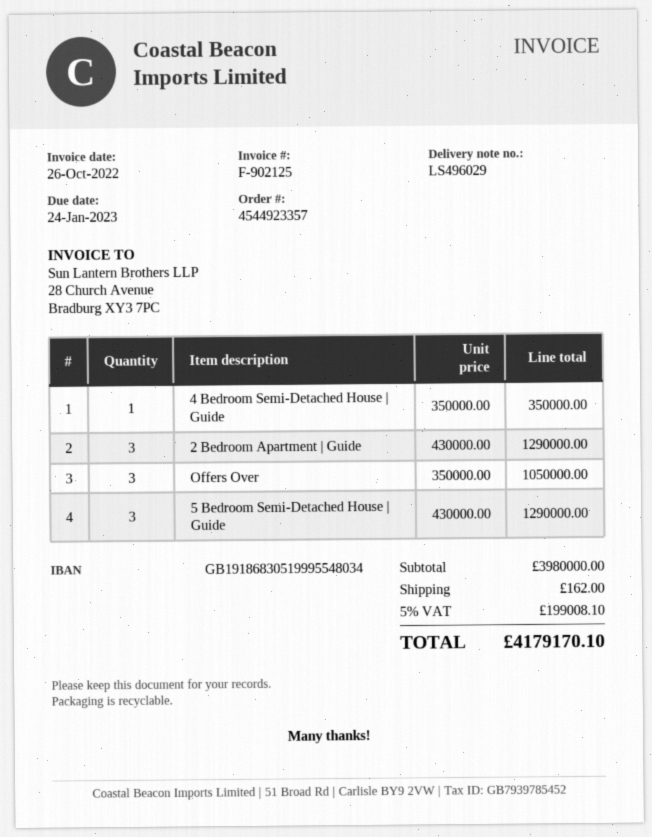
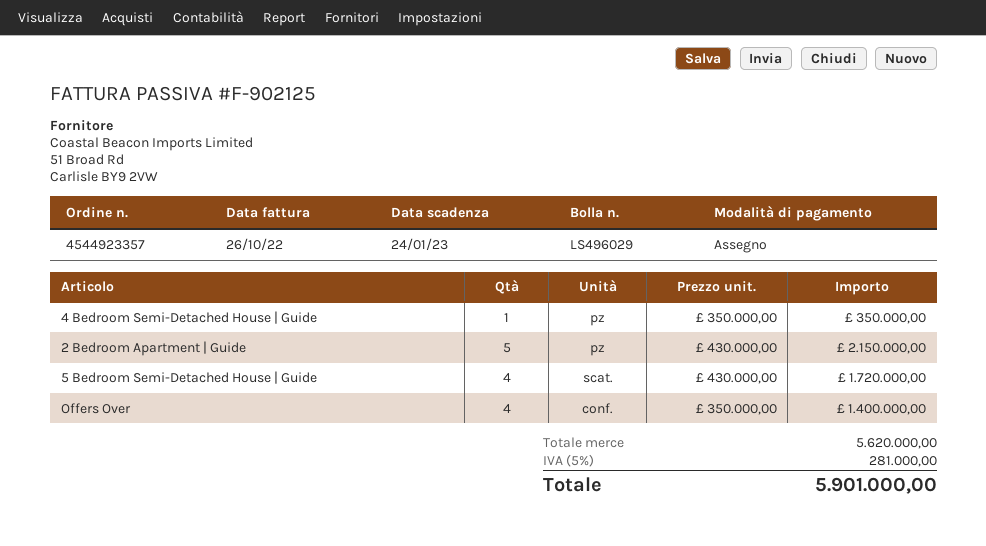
2 Bedroom Apartment | Guide: 3 x 430000.00 = 1290000.00 -> 5 x 430000.00 = 2150000.00
Offers Over: 3 x 350000.00 = 1050000.00 -> 4 x 350000.00 = 1400000.00
5 Bedroom Semi-Detached House | Guide: 3 x 430000.00 = 1290000.00 -> 4 x 430000.00 = 1720000.00
subtotal: 3980000.00 -> 5620000.00
shipping: 162.00 -> none
tax: 5% = 199008.10 -> 5% = 281000.00
total: 4179170.10 -> 5901000.00

